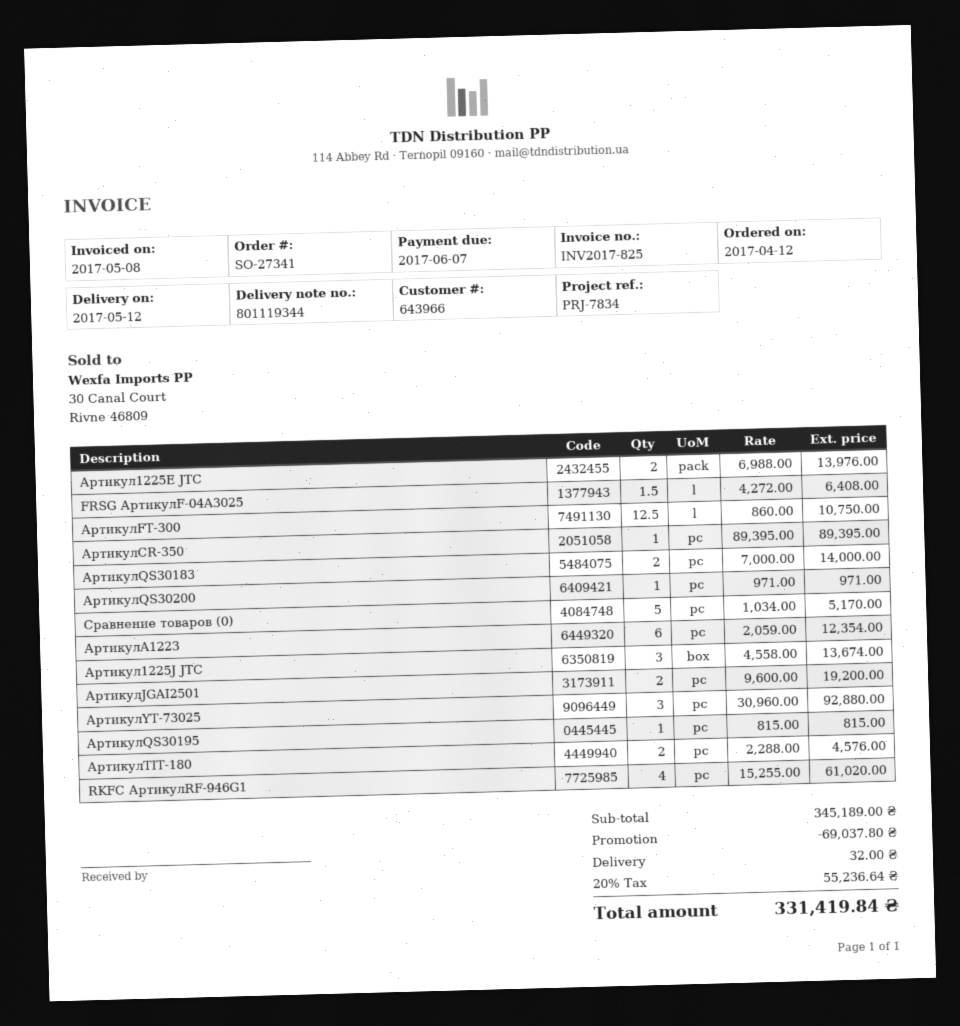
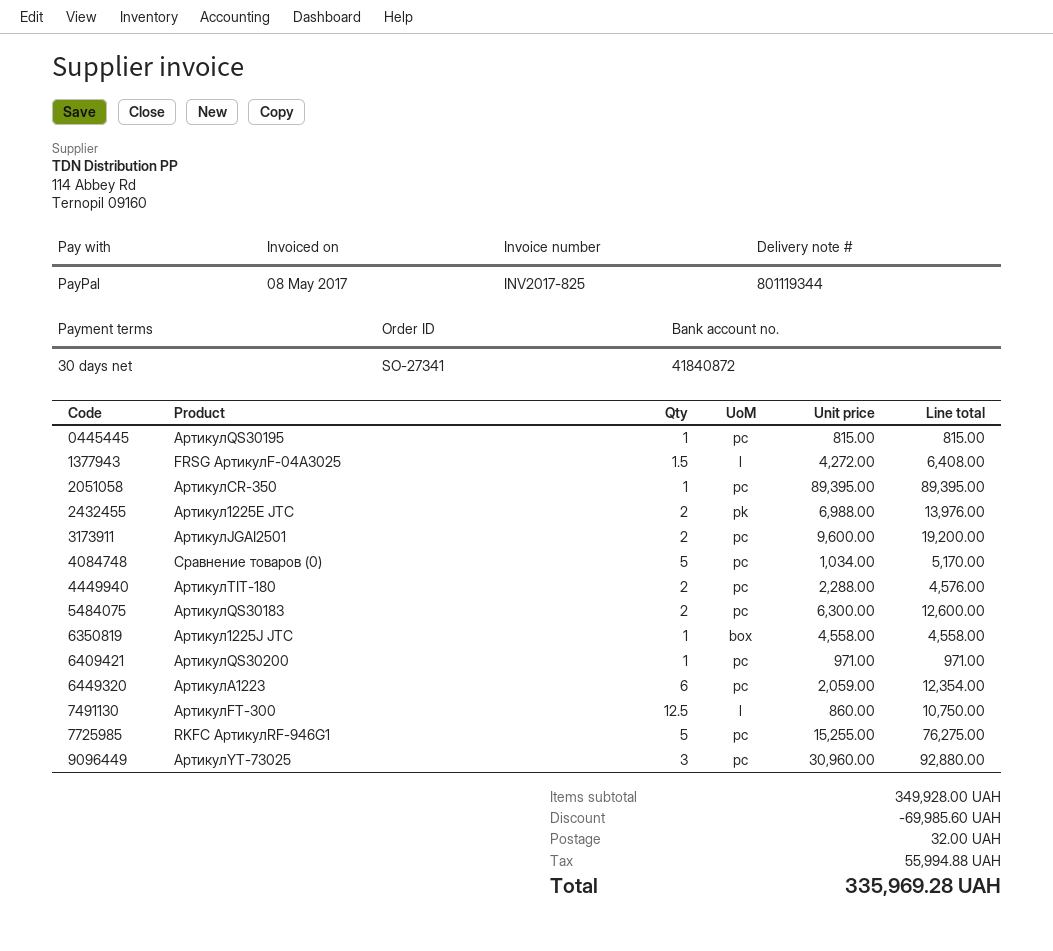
АртикулQS30183: 2 x 7000.00 = 14000.00 -> 2 x 6300.00 = 12600.00
Артикул1225J JTC: 3 x 4558.00 = 13674.00 -> 1 x 4558.00 = 4558.00
RKFC АртикулRF-946G1: 4 x 15255.00 = 61020.00 -> 5 x 15255.00 = 76275.00
subtotal: 345189.00 -> 349928.00
discount: 69037.80 -> 69985.60
tax: 55236.64 -> 55994.88
total: 331419.84 -> 335969.28

